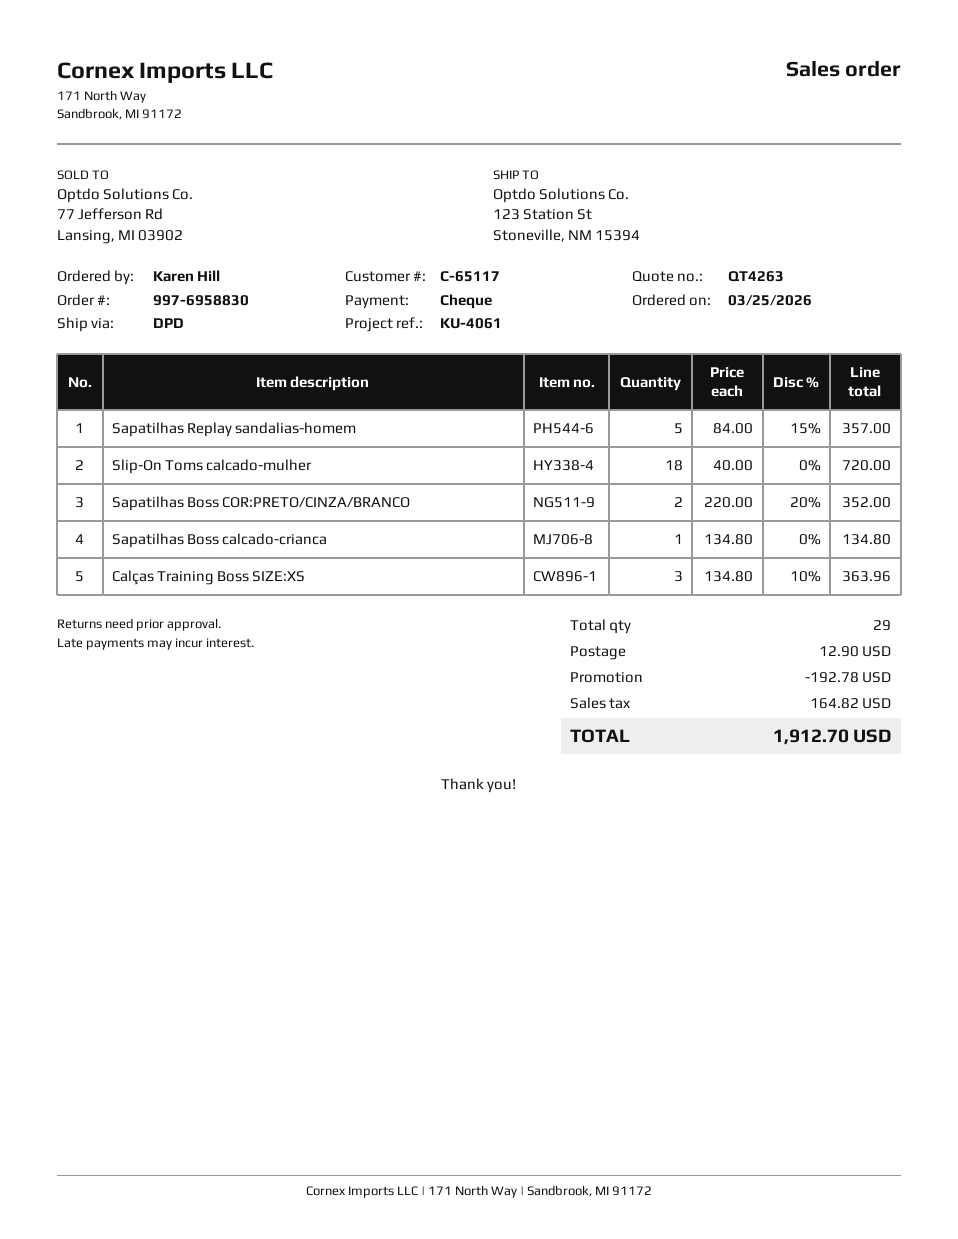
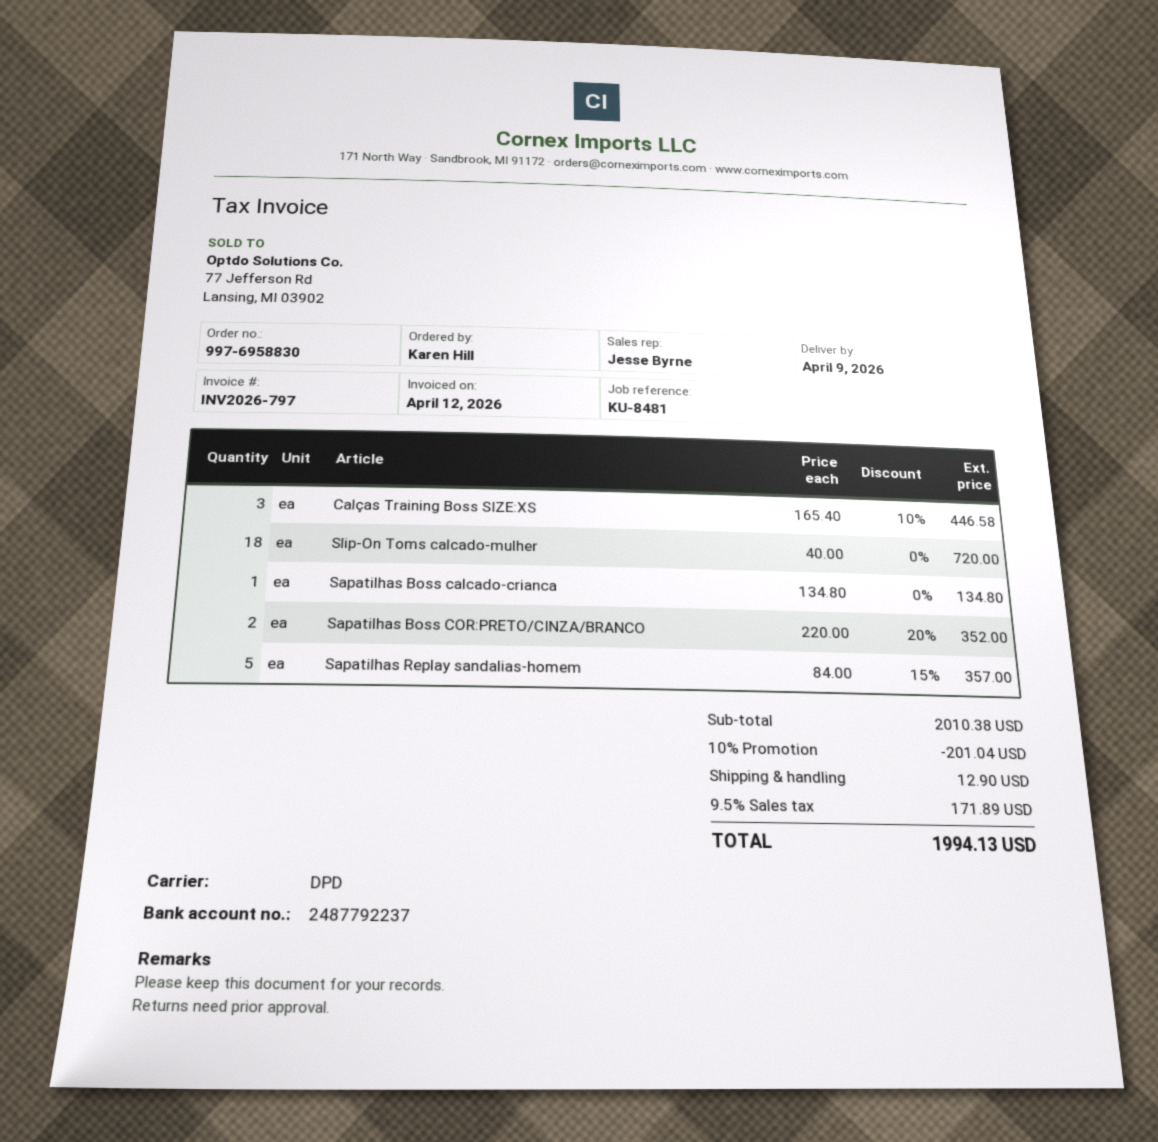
reference: KU-4061 -> KU-8481
Calças Training Boss SIZE:XS: 3 x 134.80 - 10% = 363.96 -> 3 x 165.40 - 10% = 446.58
discount: 192.78 -> 201.04
tax: 164.82 -> 171.89
total: 1912.70 -> 1994.13

